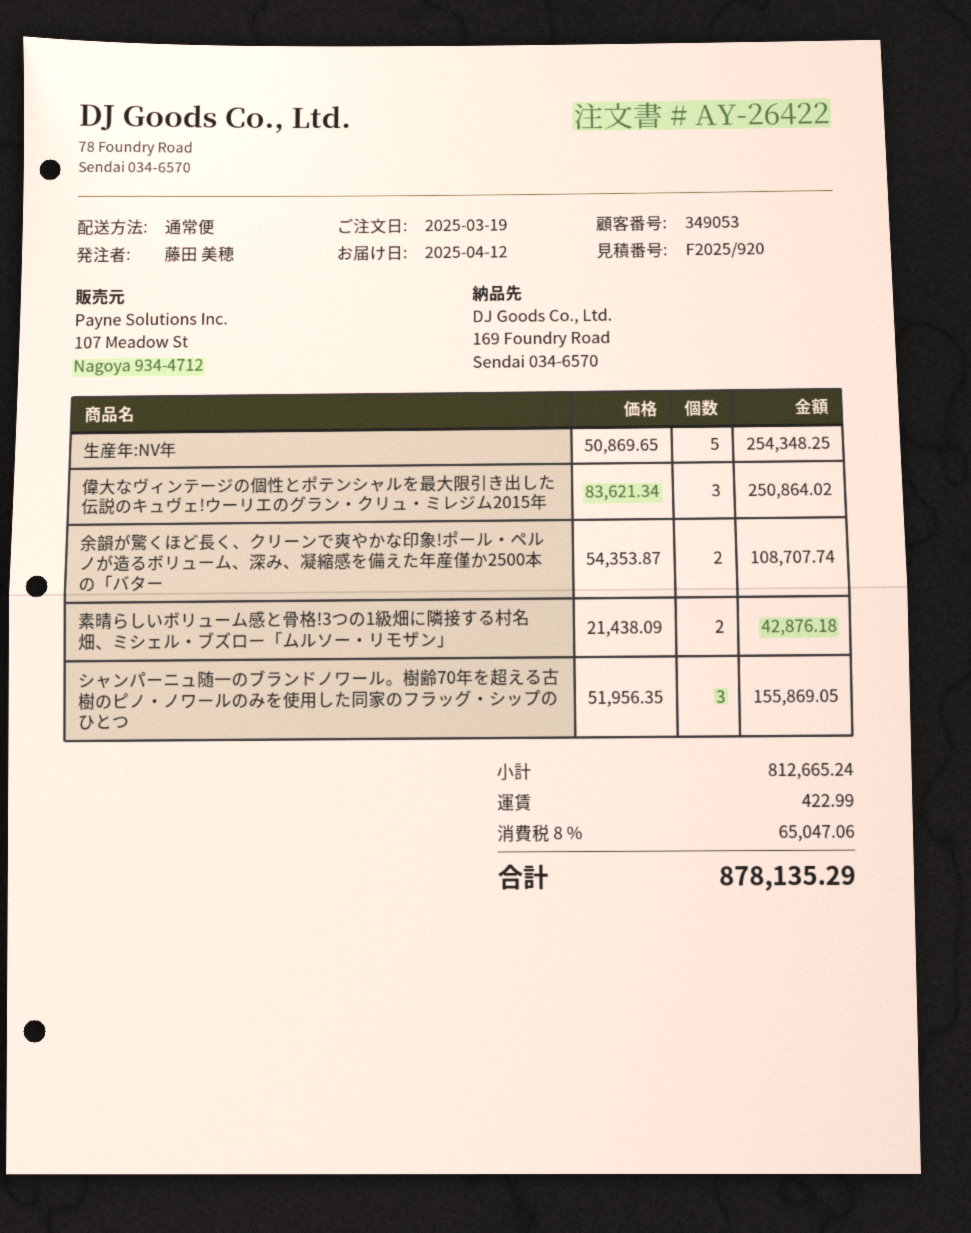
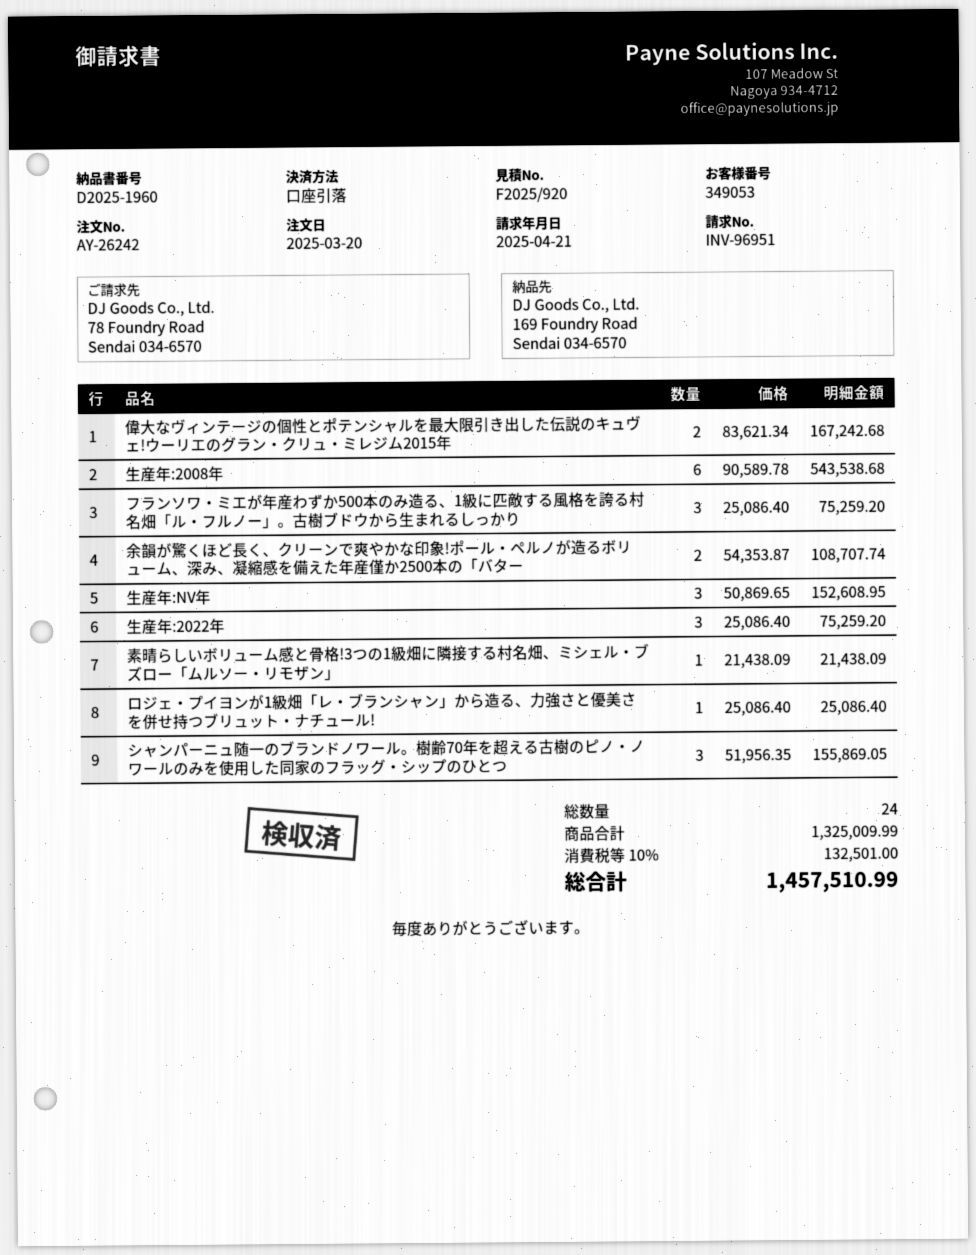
order number: AY-26422 -> AY-26242
order date: 2025-03-19 -> 2025-03-20
生産年:NV年: 5 x 50869.65 = 254348.25 -> 3 x 50869.65 = 152608.95
偉大なヴィンテージの個性とポテンシャルを最大限引き出した伝説のキュヴェ!ウーリエのグラン・クリュ・ミレジム2015年: 3 x 83621.34 = 250864.02 -> 2 x 83621.34 = 167242.68
素晴らしいボリューム感と骨格!3つの1級畑に隣接する村名畑、ミシェル・ブズロー「ムルソー・リモザン」: 2 x 21438.09 = 42876.18 -> 1 x 21438.09 = 21438.09
生産年:2008年: none -> 6 x 90589.78 = 543538.68
フランソワ・ミエが年産わずか500本のみ造る、1級に匹敵する風格を誇る村名畑「ル・フルノー」。古樹ブドウから生まれるしっかり: none -> 3 x 25086.40 = 75259.20
生産年:2022年: none -> 3 x 25086.40 = 75259.20
ロジェ・プイヨンが1級畑「レ・ブランシャン」から造る、力強さと優美さを併せ持つブリュット・ナチュール!: none -> 1 x 25086.40 = 25086.40
subtotal: 812665.24 -> 1325009.99
shipping: 422.99 -> none
tax: 8% = 65047.06 -> 10% = 132501.00
total: 878135.29 -> 1457510.99

